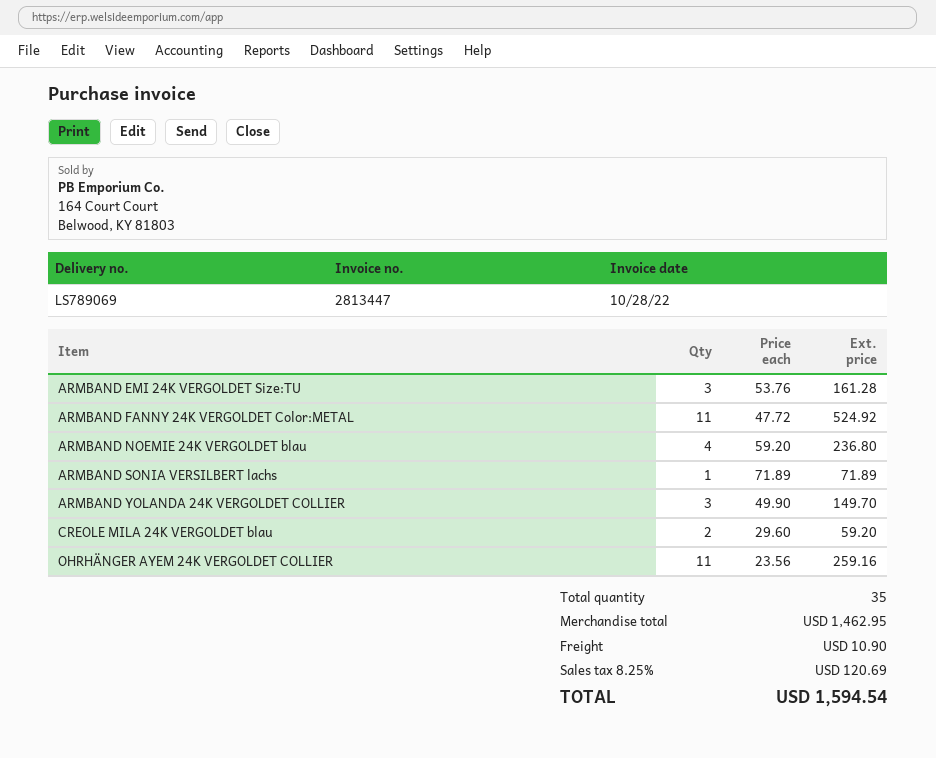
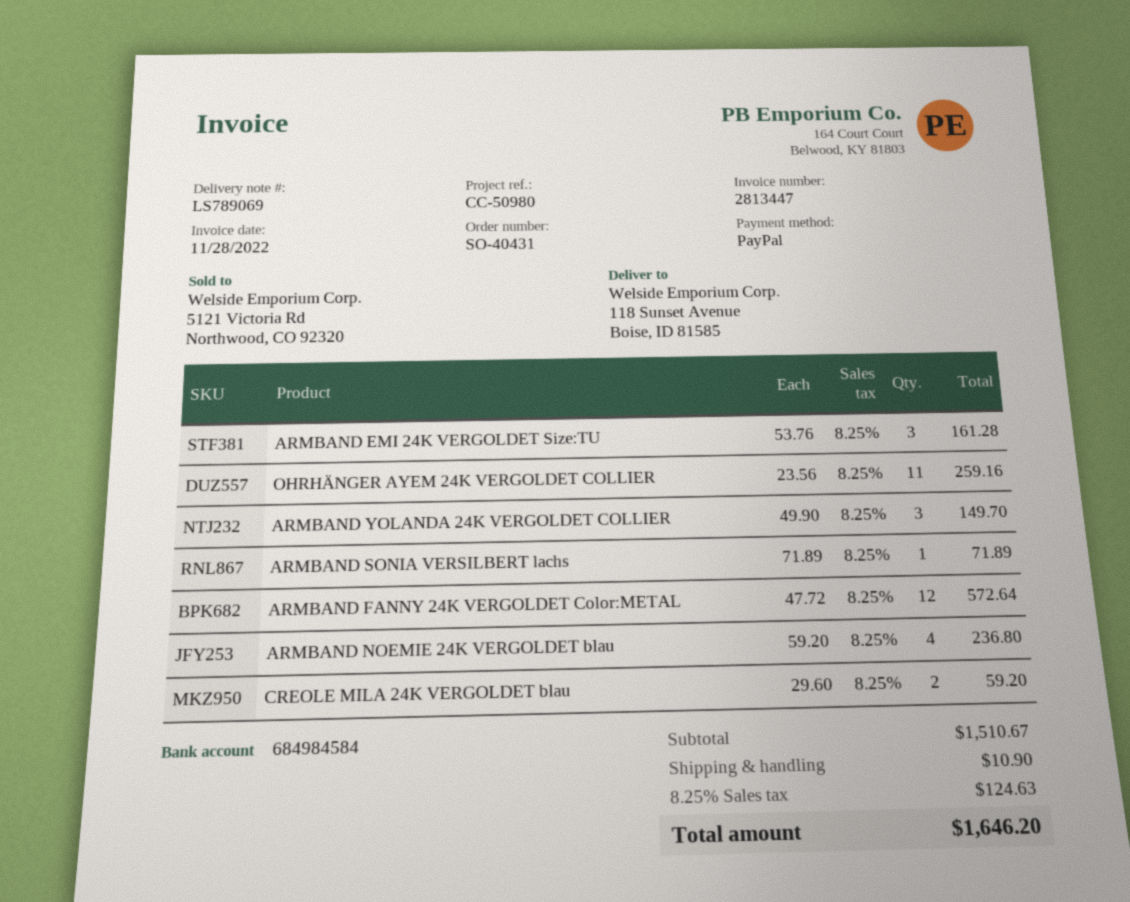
invoice date: 2022-10-28 -> 2022-11-28
ARMBAND FANNY 24K VERGOLDET Color:METAL: 11 x 47.72 = 524.92 -> 12 x 47.72 = 572.64
subtotal: 1462.95 -> 1510.67
tax: 8.25% = 120.69 -> 8.25% = 124.63
total: 1594.54 -> 1646.20

